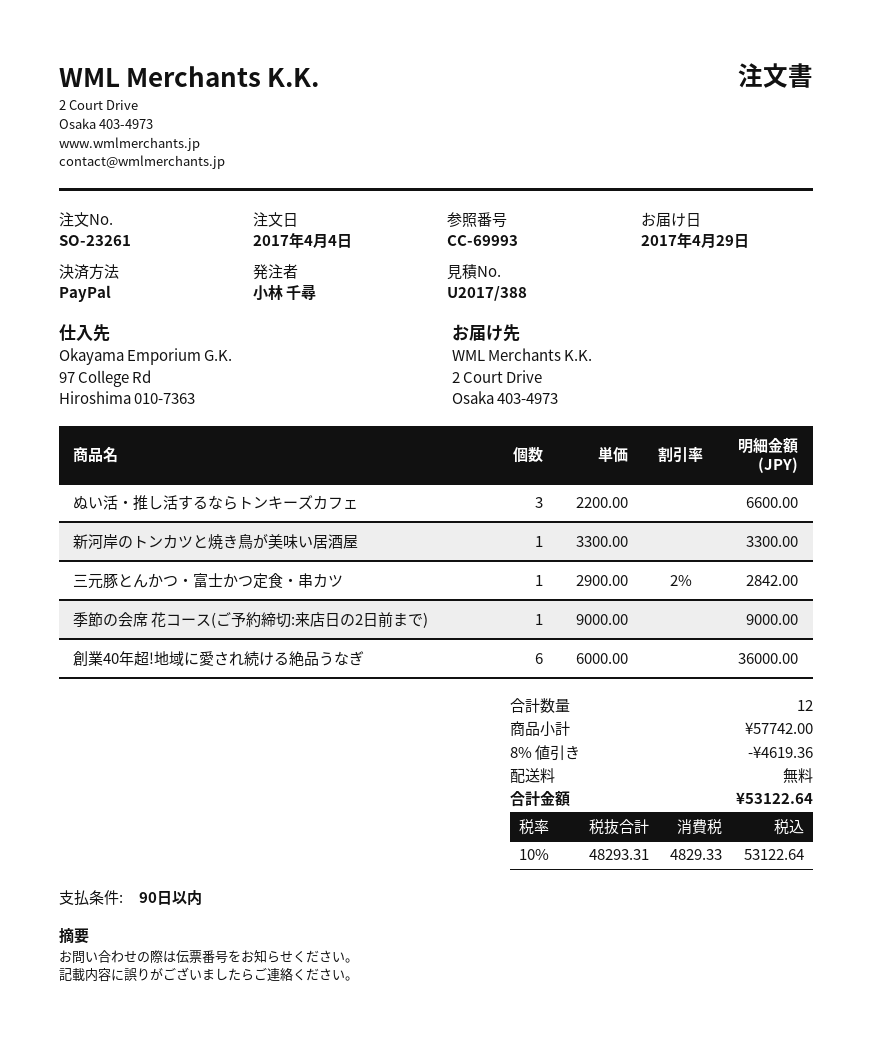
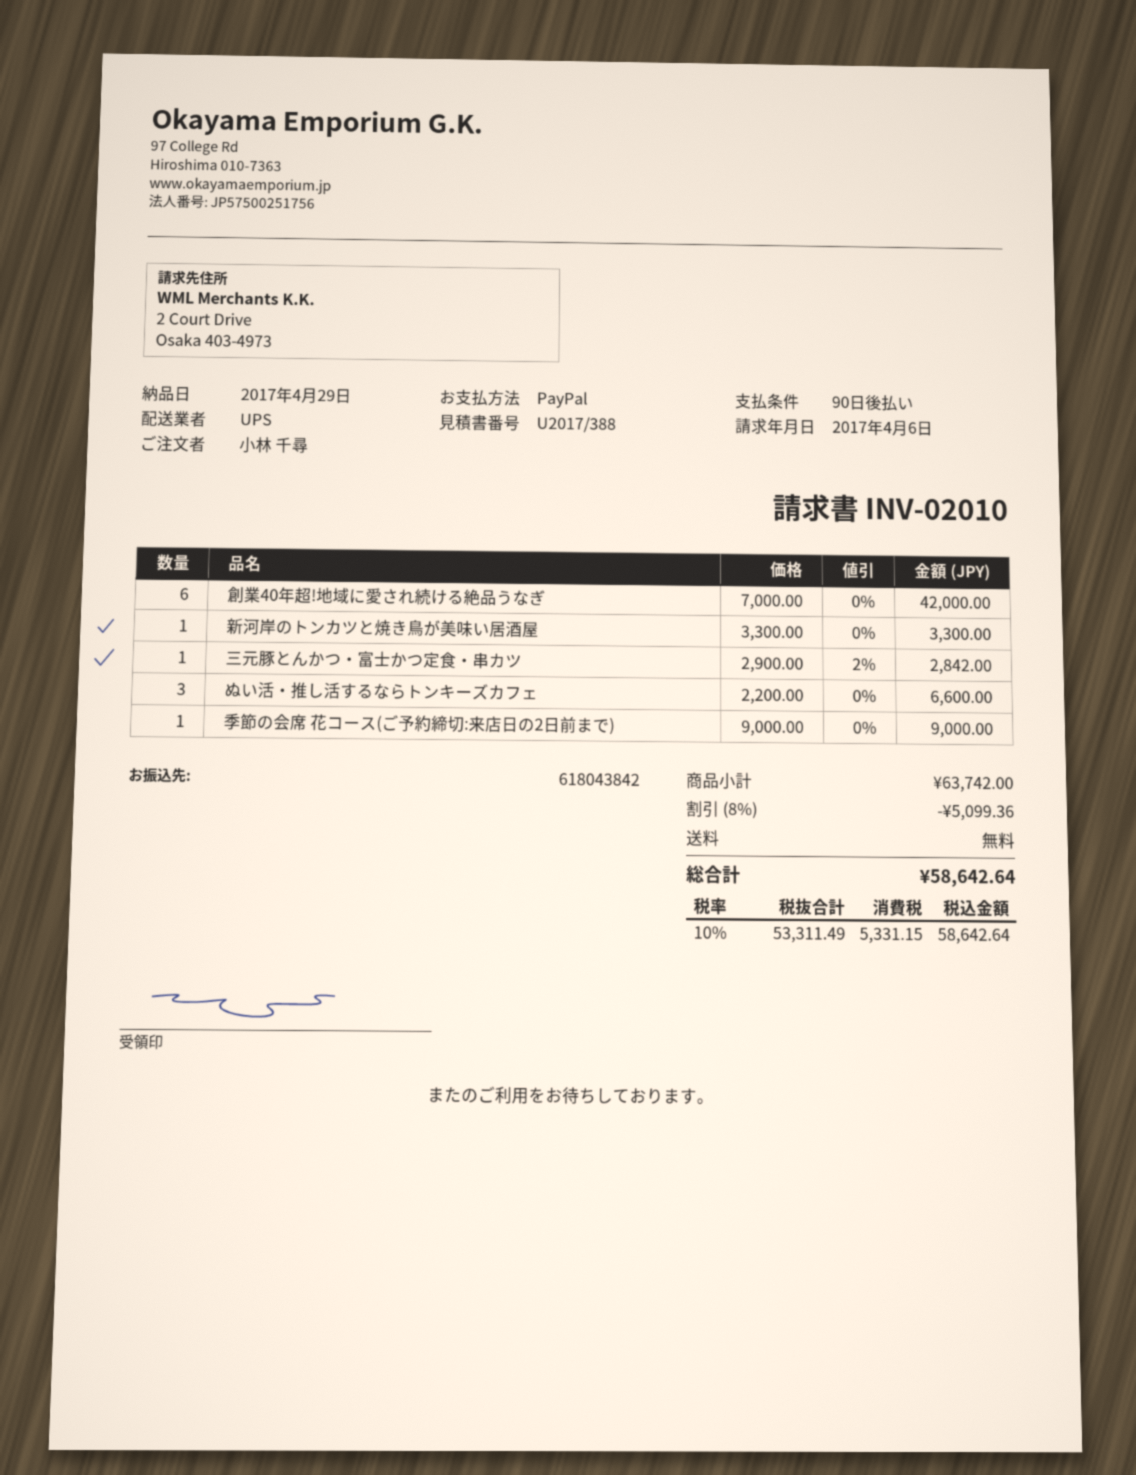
創業40年超!地域に愛され続ける絶品うなぎ: 6 x 6000.00 = 36000.00 -> 6 x 7000.00 = 42000.00
subtotal: 57742.00 -> 63742.00
discount: 8% = 4619.36 -> 8% = 5099.36
net: 48293.31 -> 53311.49
tax: 10% = 4829.33 -> 10% = 5331.15
total: 53122.64 -> 58642.64

